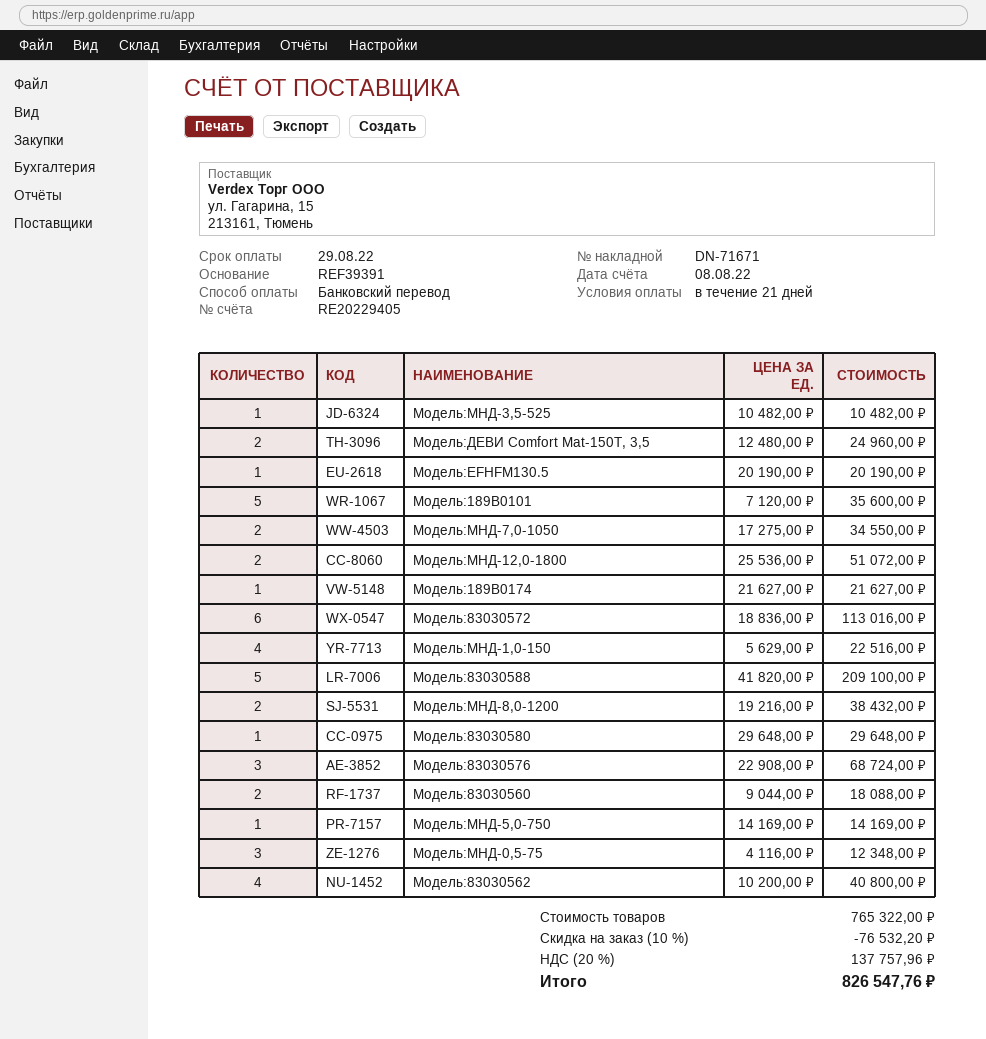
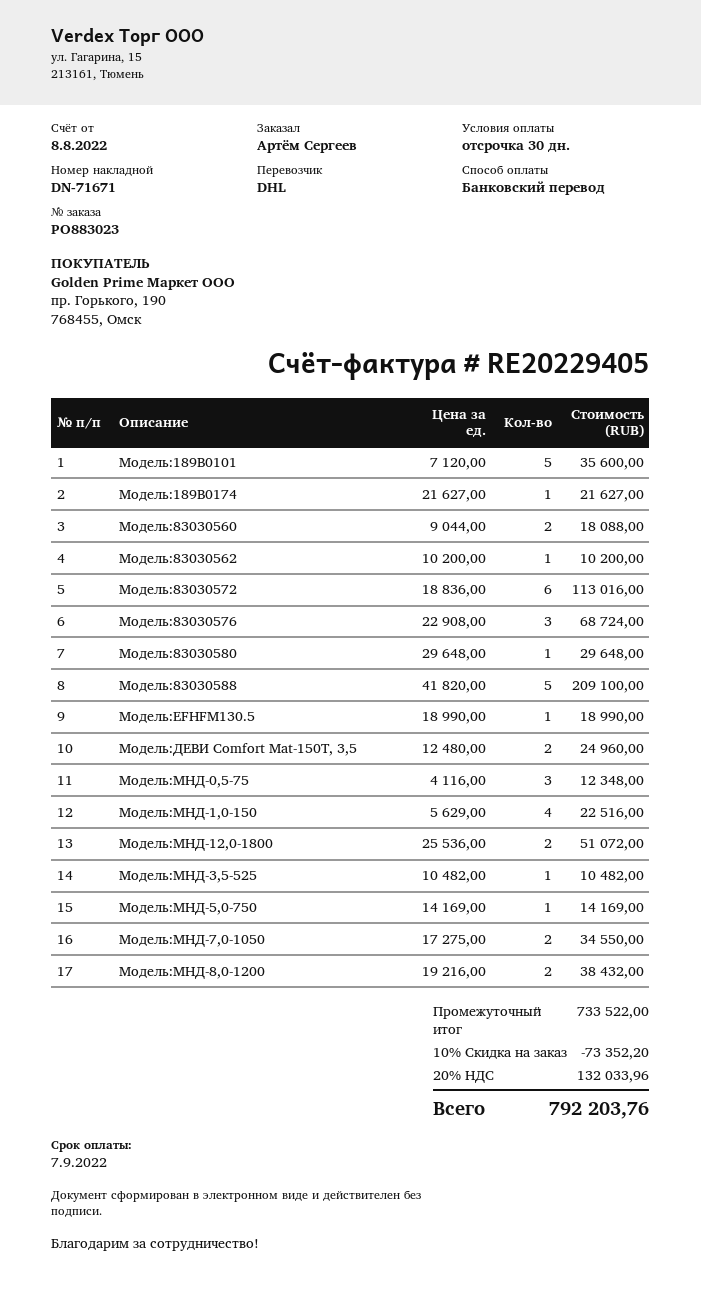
payment terms: 21 days -> 30 days
due date: 2022-08-29 -> 2022-09-07
Модель:EFHFM130.5: 1 x 20190.00 = 20190.00 -> 1 x 18990.00 = 18990.00
Модель:83030562: 4 x 10200.00 = 40800.00 -> 1 x 10200.00 = 10200.00
subtotal: 765322.00 -> 733522.00
discount: 10% = 76532.20 -> 10% = 73352.20
tax: 20% = 137757.96 -> 20% = 132033.96
total: 826547.76 -> 792203.76

